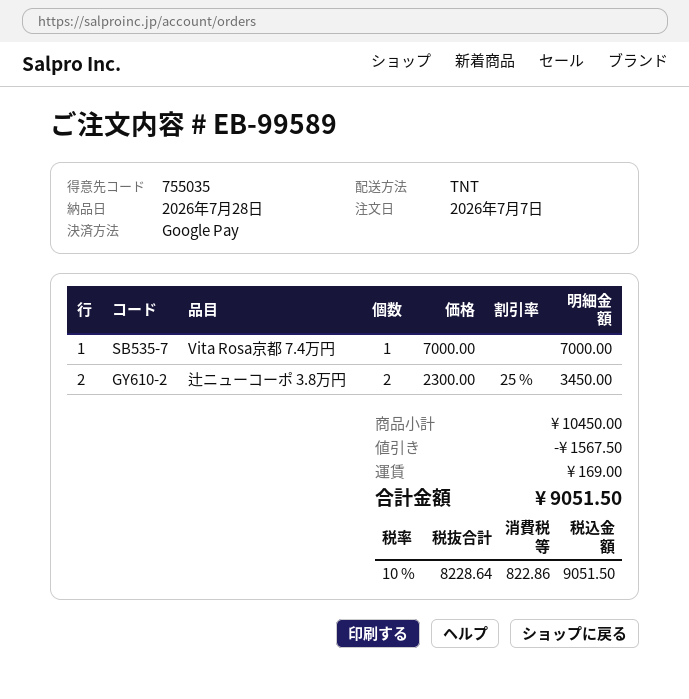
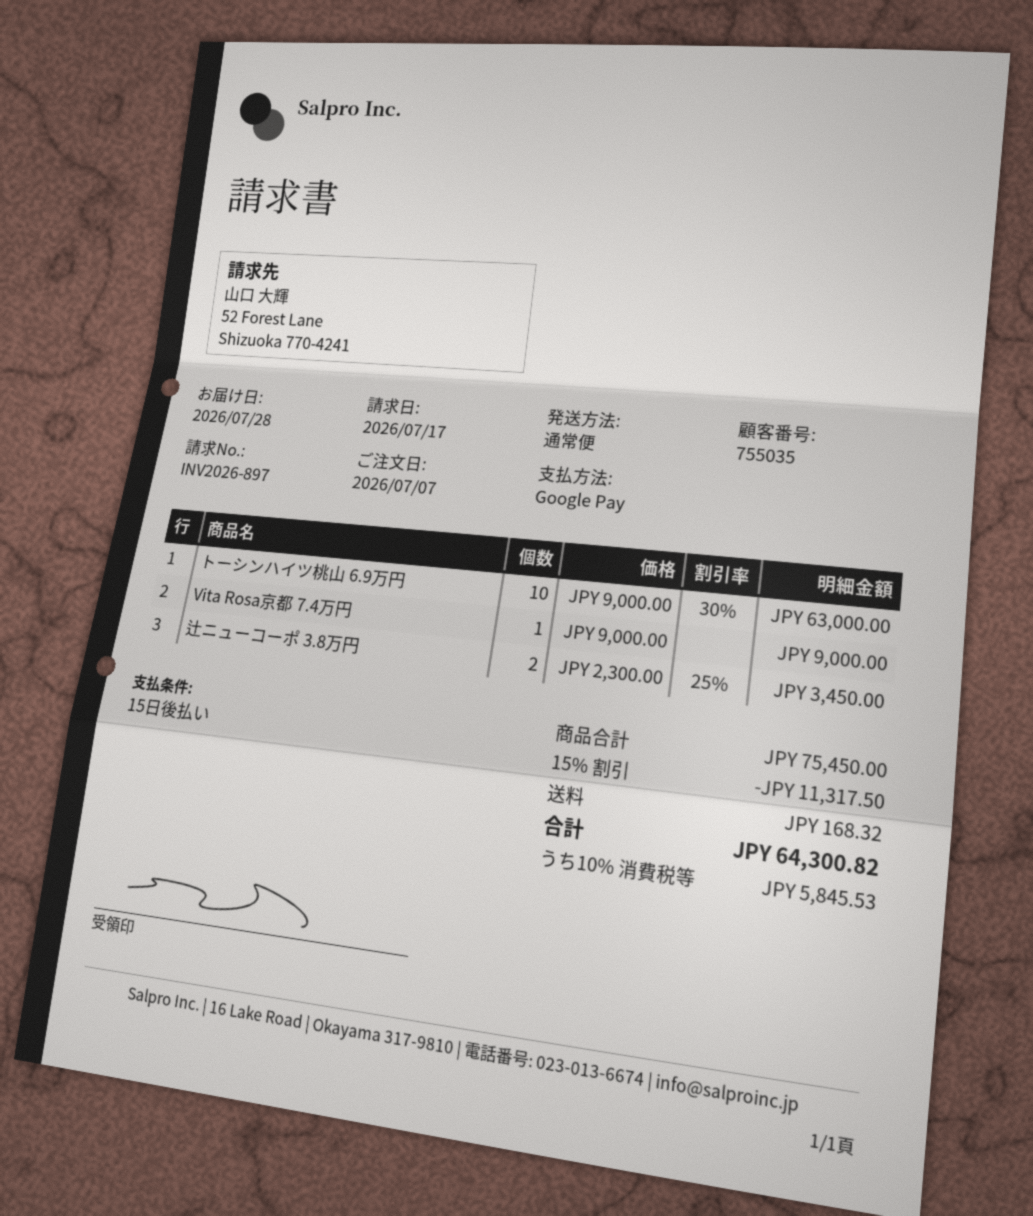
shipping method: TNT -> standard
Vita Rosa京都 7.4万円: 1 x 7000.00 = 7000.00 -> 1 x 9000.00 = 9000.00
トーシンハイツ桃山 6.9万円: none -> 10 x 9000.00 - 30% = 63000.00
subtotal: 10450.00 -> 75450.00
discount: 1567.50 -> 11317.50
shipping: 169.00 -> 168.32
tax: 10% = 822.86 -> 10% = 5845.53
total: 9051.50 -> 64300.82

